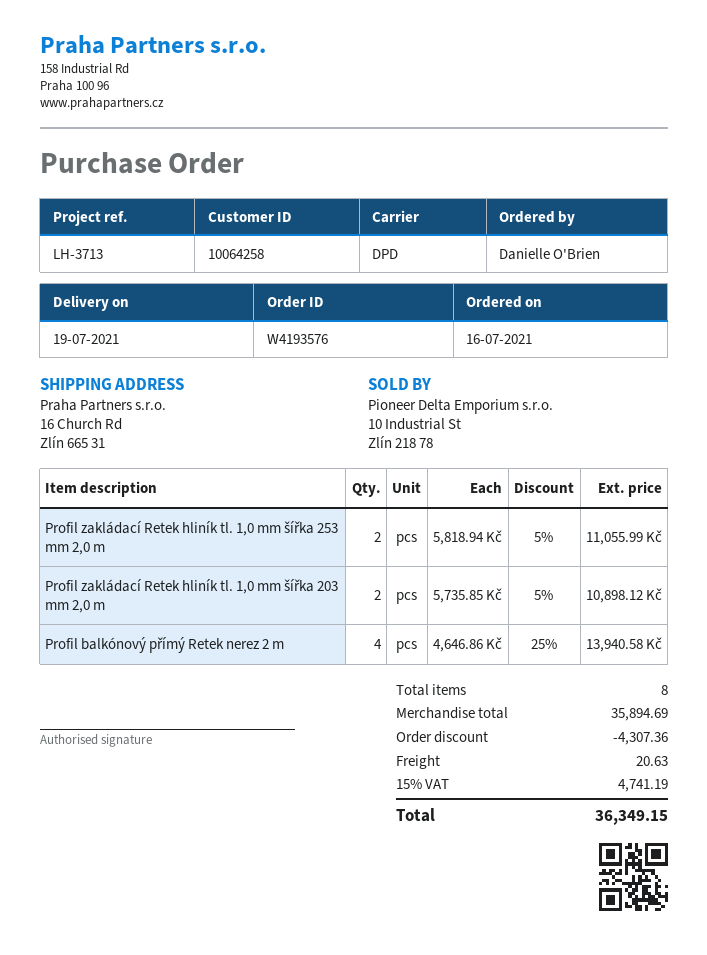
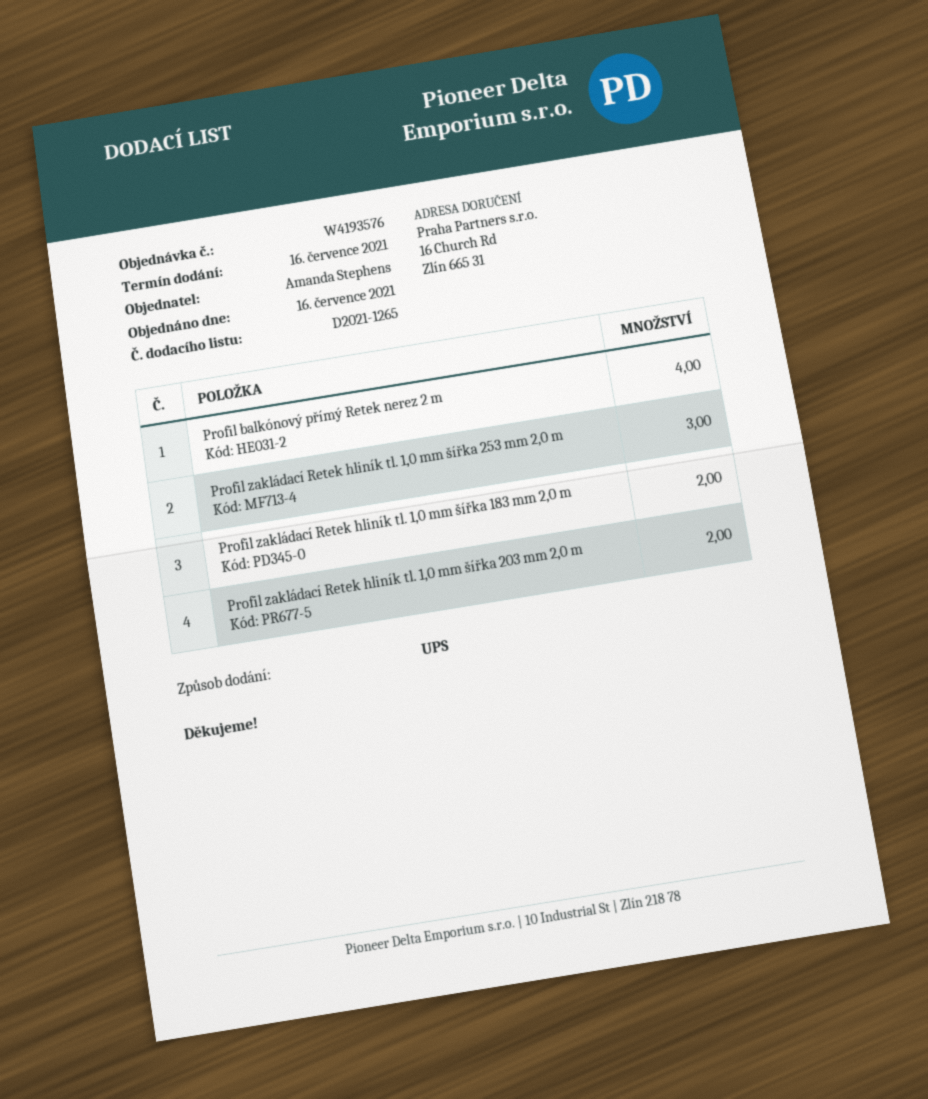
delivery date: 2021-07-19 -> 2021-07-16
ordered by: Danielle O'Brien -> Amanda Stephens
shipping method: DPD -> UPS
Profil zakládací Retek hliník tl. 1,0 mm šířka 253 mm 2,0 m: 2 -> 3
Profil zakládací Retek hliník tl. 1,0 mm šířka 183 mm 2,0 m: none -> 2

